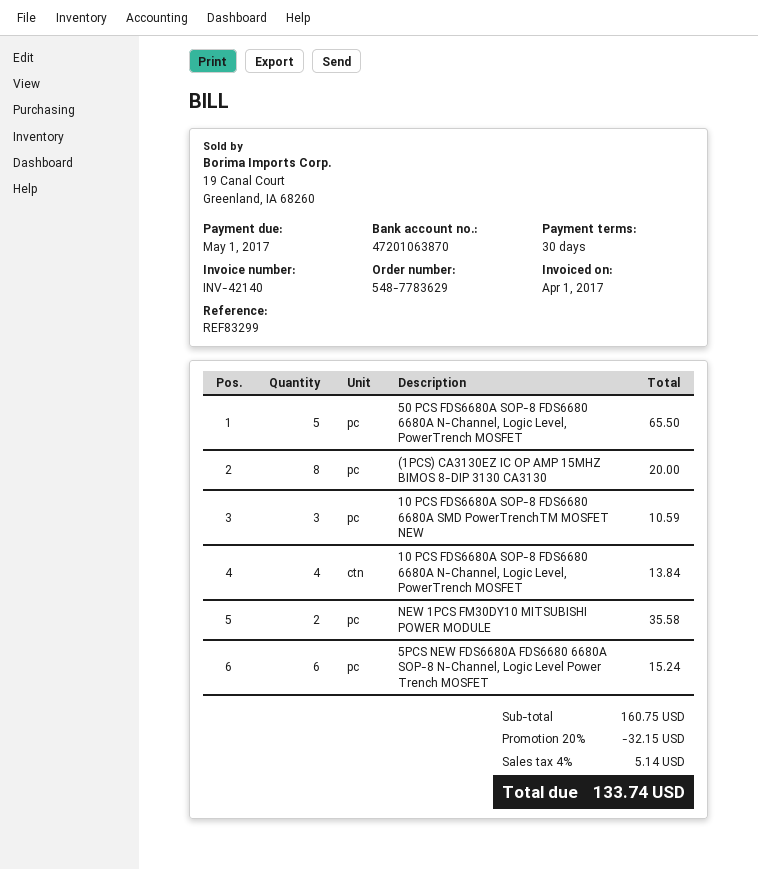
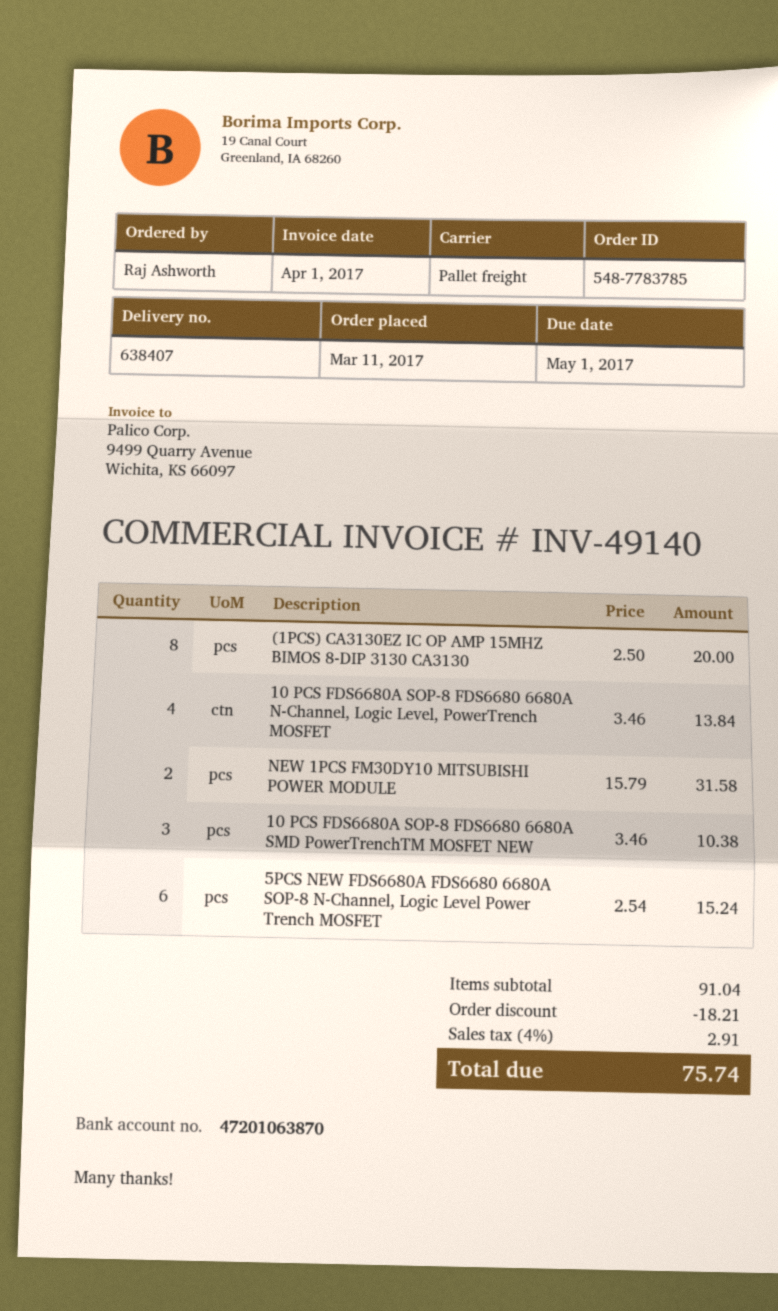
order number: 548-7783629 -> 548-7783785
invoice number: INV-42140 -> INV-49140
50 PCS FDS6680A SOP-8 FDS6680 6680A N-Channel, Logic Level, PowerTrench MOSFET: 5 for 65.50 -> none
10 PCS FDS6680A SOP-8 FDS6680 6680A SMD PowerTrenchTM MOSFET NEW: 3 for 10.59 -> 3 for 10.38
NEW 1PCS FM30DY10 MITSUBISHI POWER MODULE: 2 for 35.58 -> 2 for 31.58
subtotal: 160.75 -> 91.04
discount: 32.15 -> 18.21
tax: 4% = 5.14 -> 4% = 2.91
total: 133.74 -> 75.74

